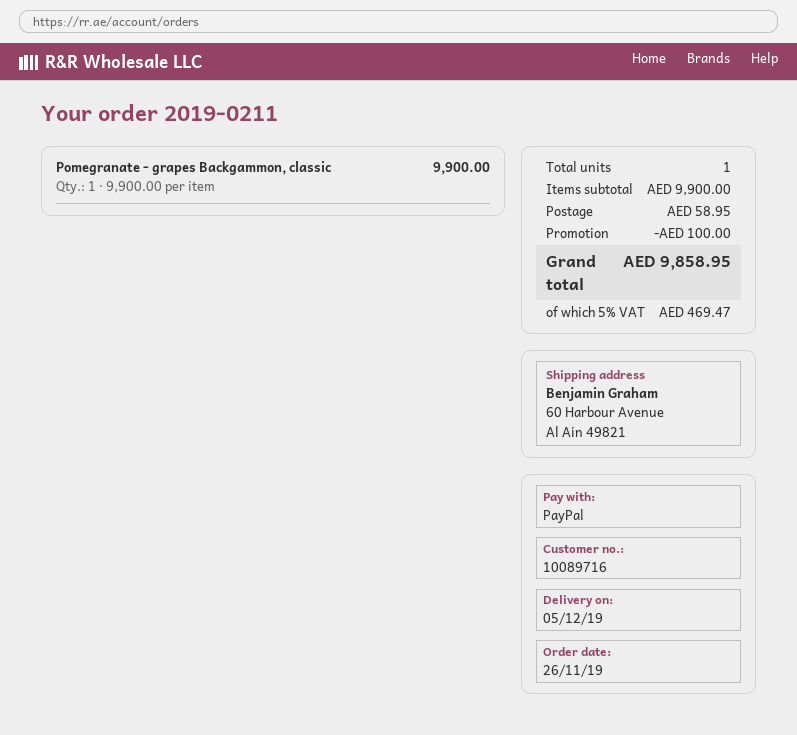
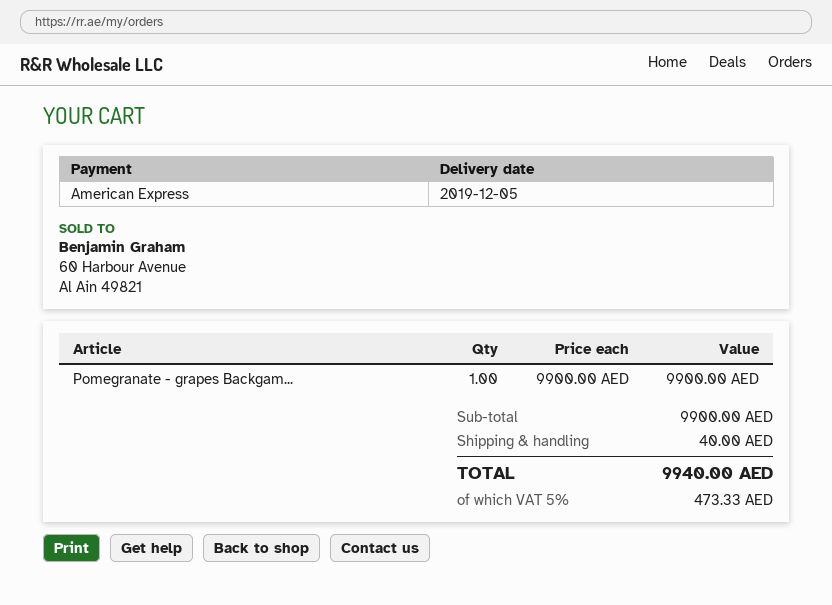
payment method: PayPal -> American Express
discount: 100.00 -> none
shipping: 58.95 -> 40.00
tax: 5% = 469.47 -> 5% = 473.33
total: 9858.95 -> 9940.00

